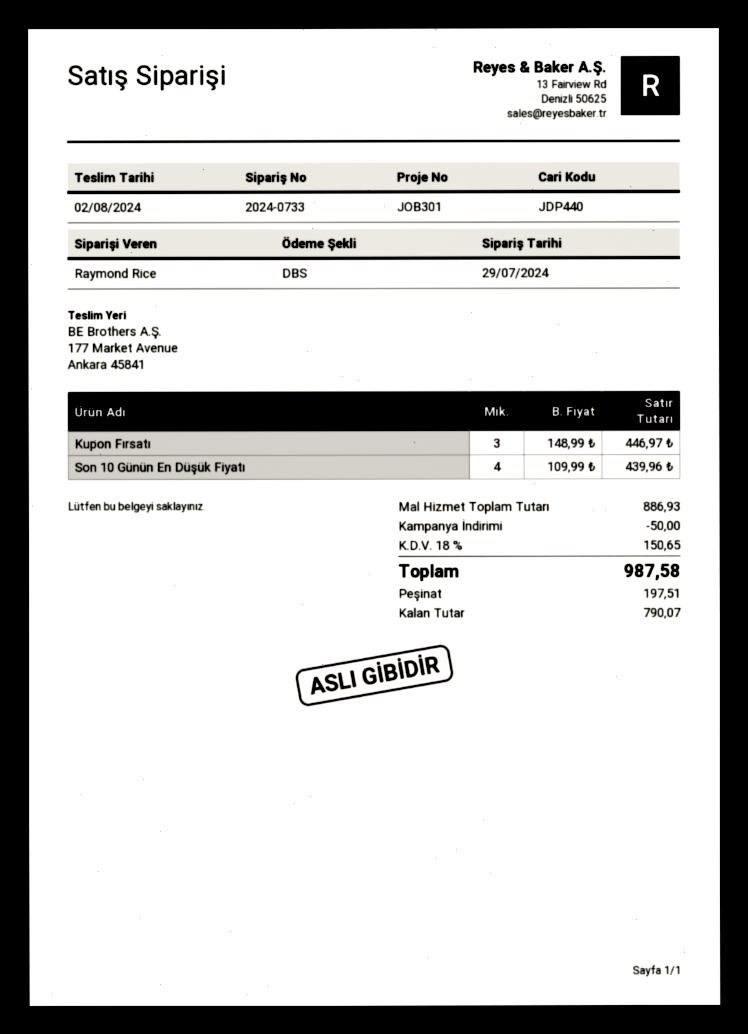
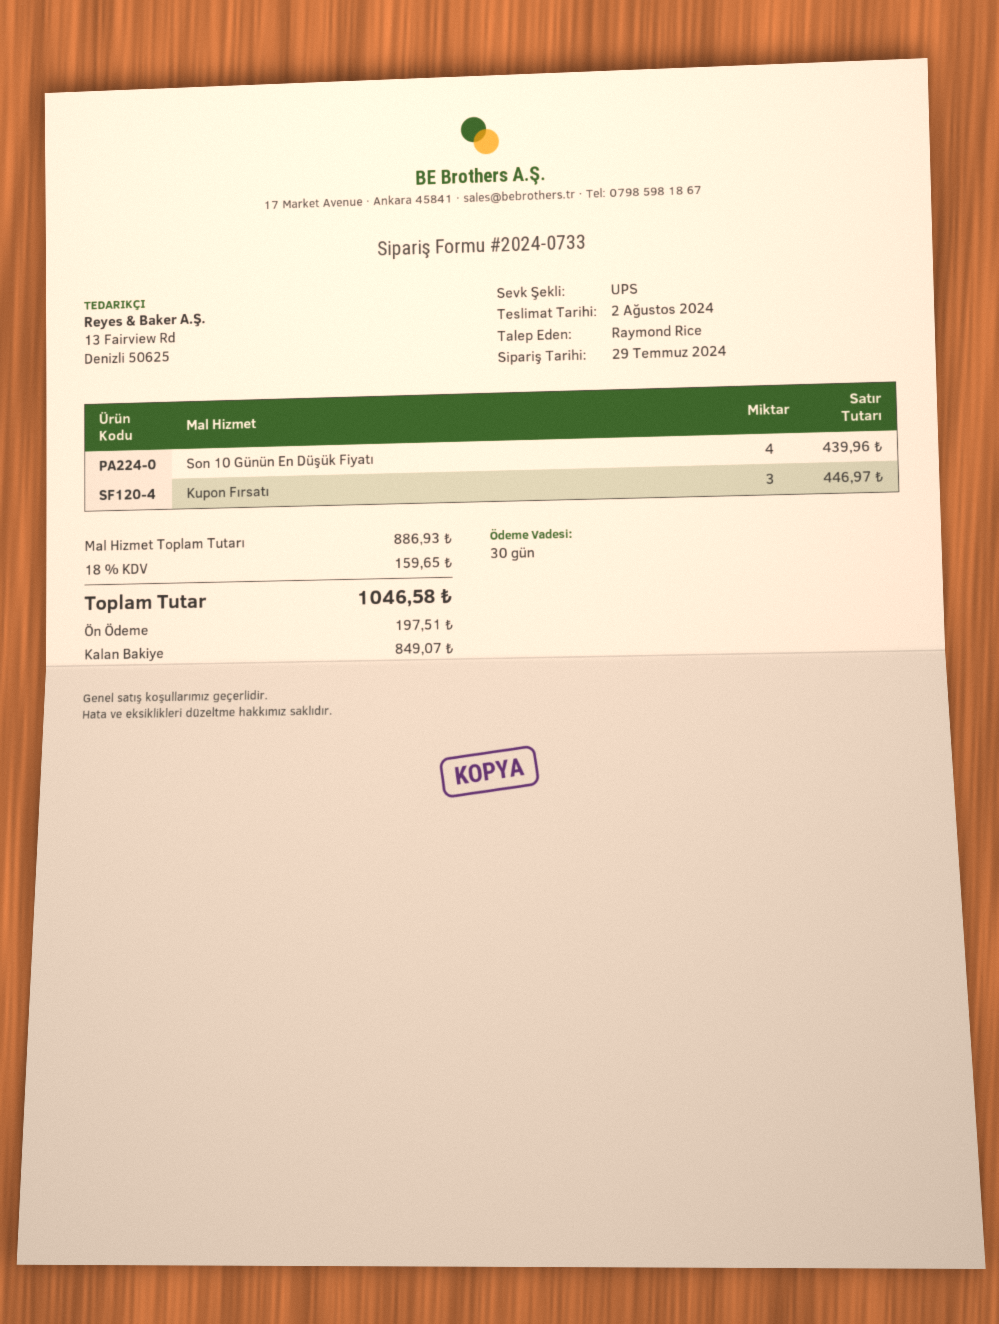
discount: 50.00 -> none
tax: 18% = 150.65 -> 18% = 159.65
total: 987.58 -> 1046.58
balance: 790.07 -> 849.07

